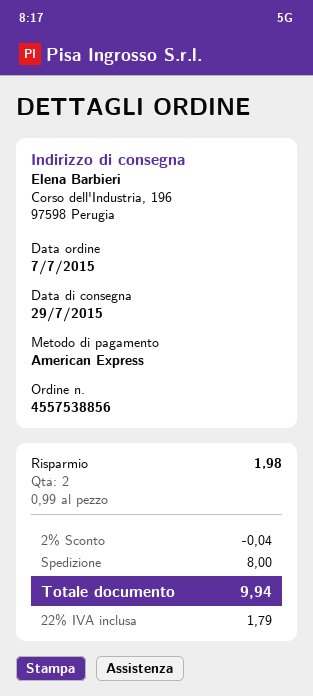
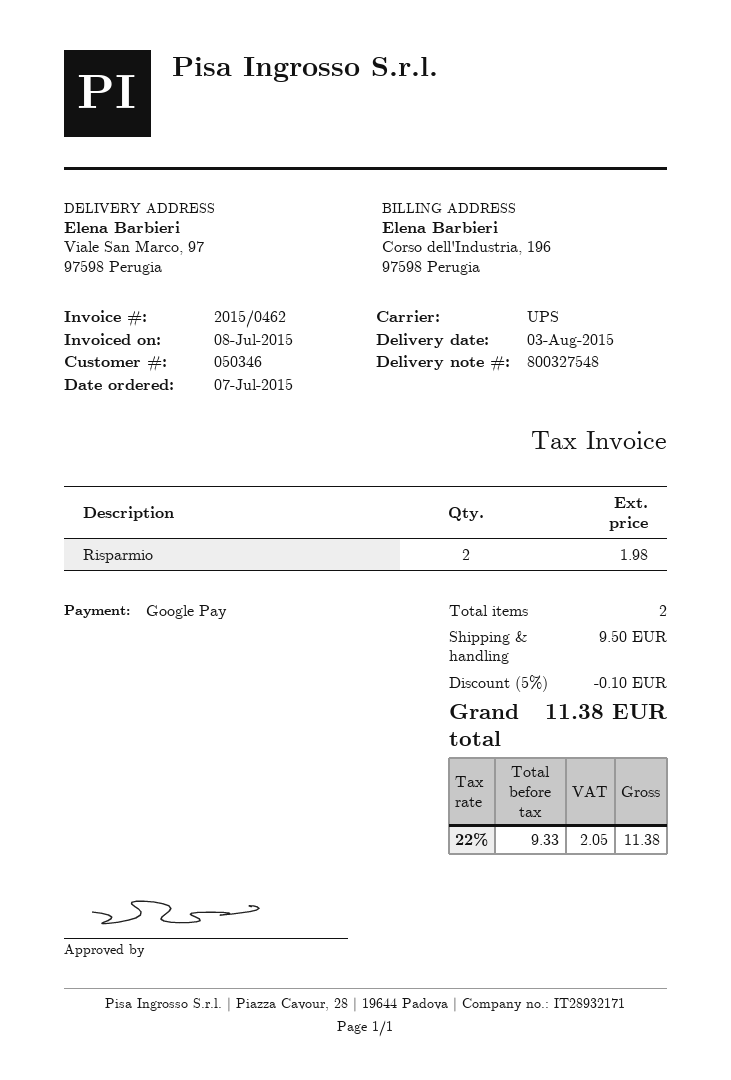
delivery date: 2015-07-29 -> 2015-08-03
payment method: American Express -> Google Pay
ship to: Corso dell'Industria, 196, 97598 Perugia -> Viale San Marco, 97, 97598 Perugia
discount: 2% = 0.04 -> 5% = 0.10
shipping: 8.00 -> 9.50
tax: 22% = 1.79 -> 22% = 2.05
total: 9.94 -> 11.38

